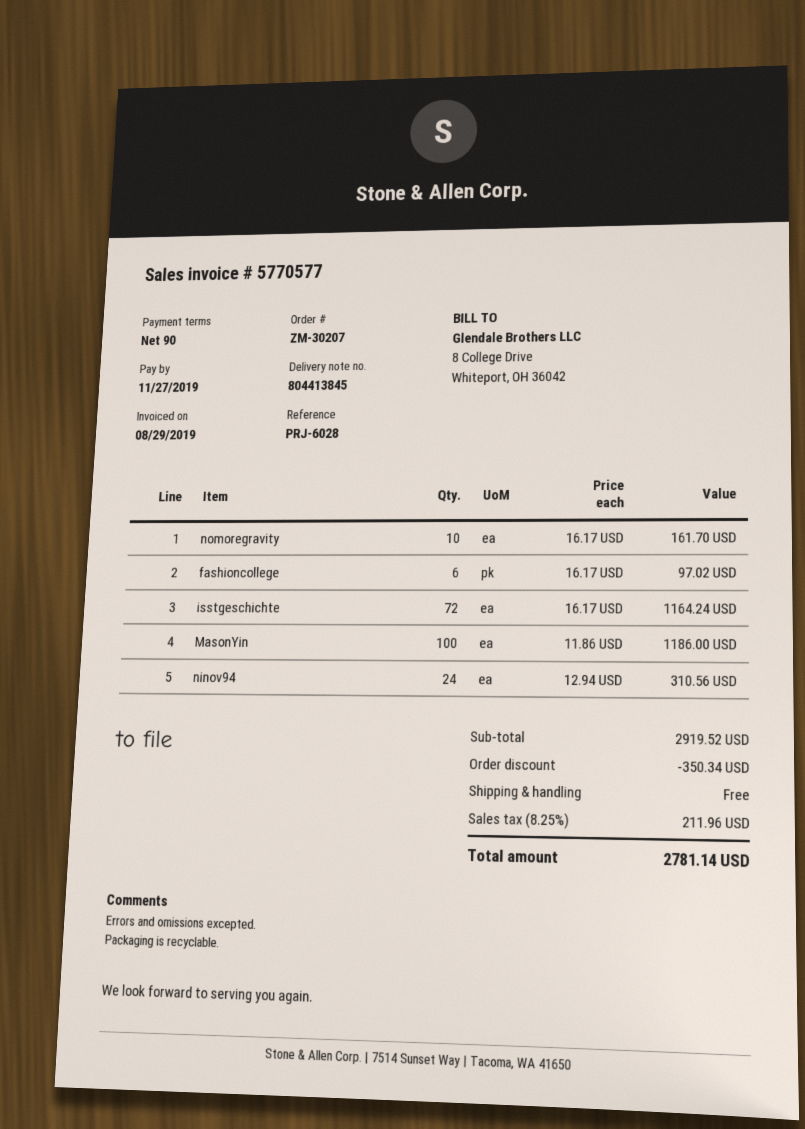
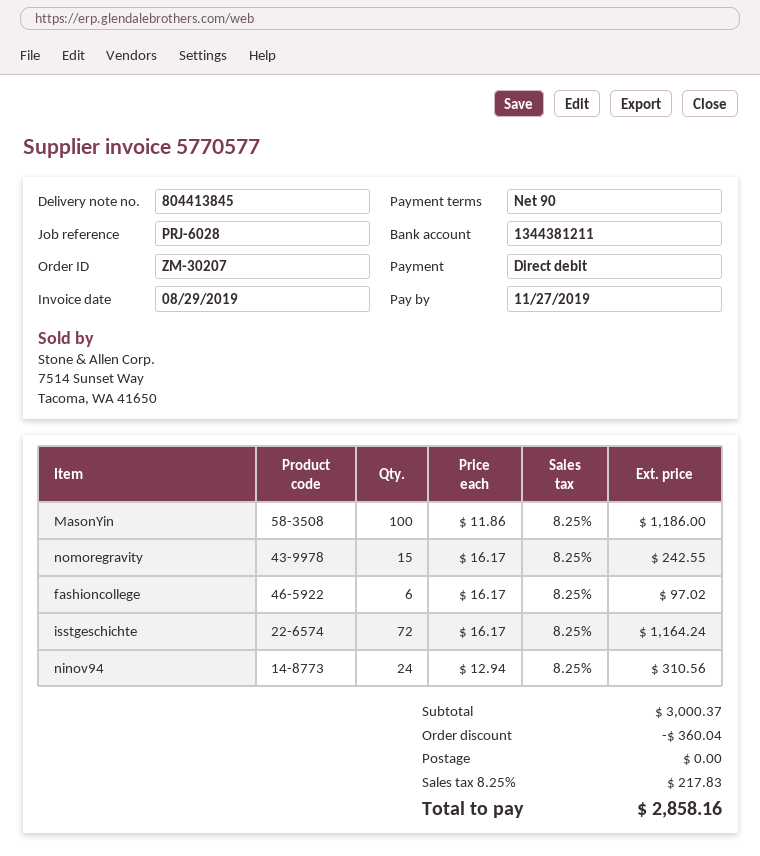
nomoregravity: 10 x 16.17 = 161.70 -> 15 x 16.17 = 242.55
subtotal: 2919.52 -> 3000.37
discount: 350.34 -> 360.04
tax: 8.25% = 211.96 -> 8.25% = 217.83
total: 2781.14 -> 2858.16

